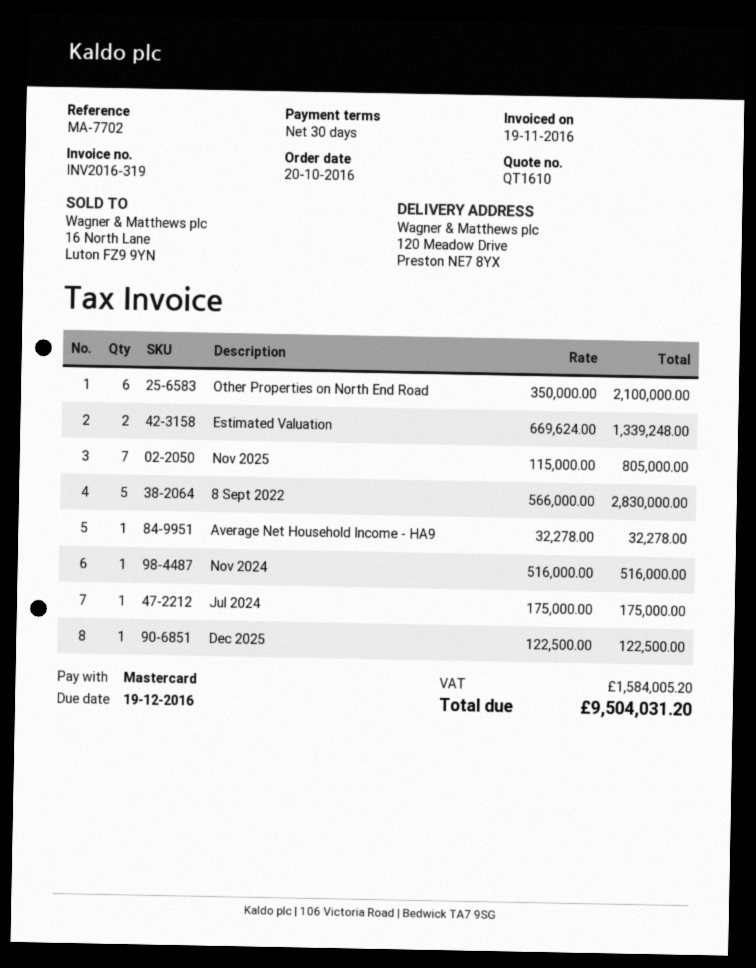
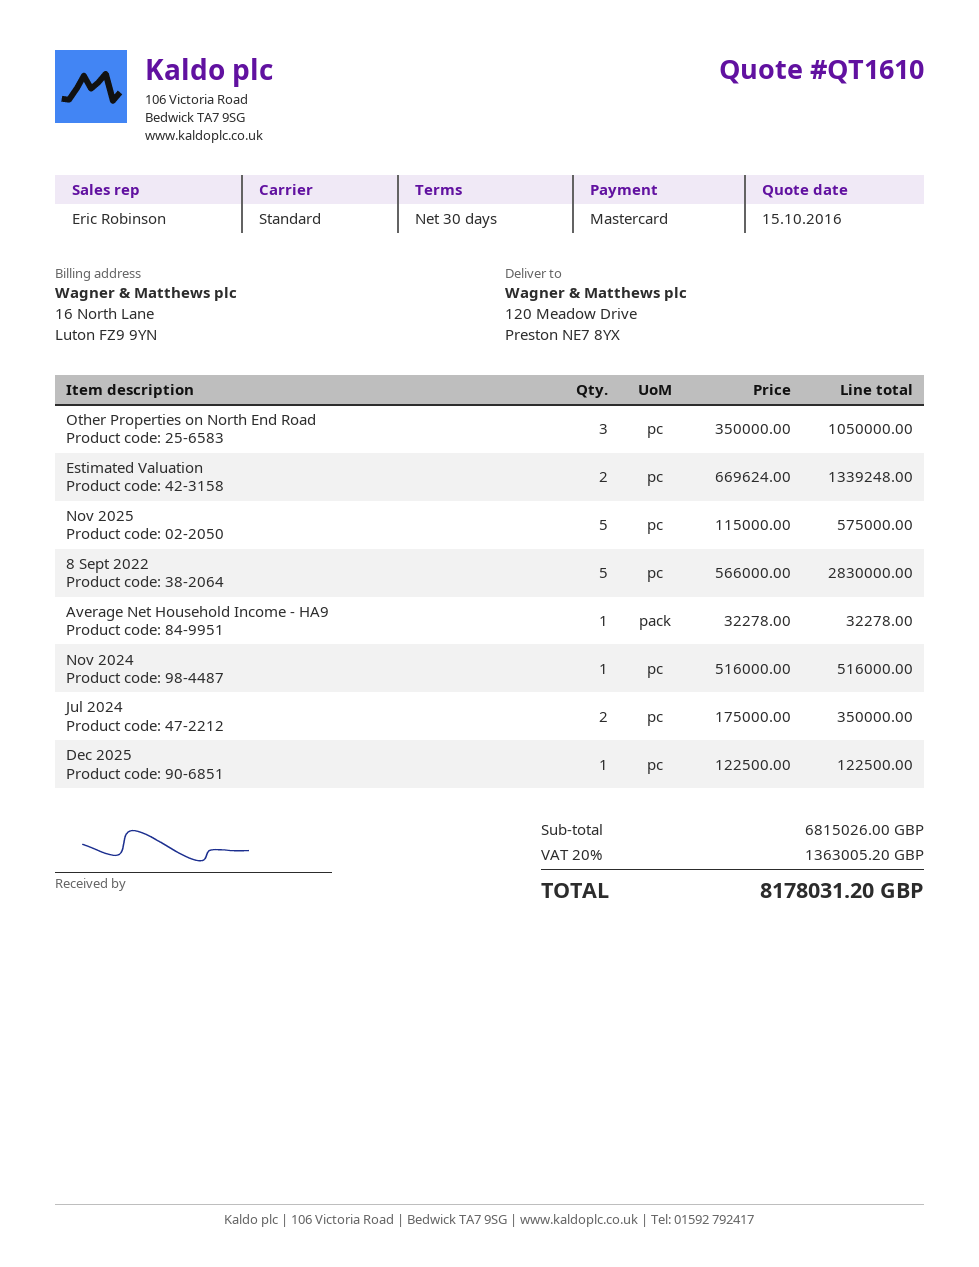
Other Properties on North End Road: 6 x 350000.00 = 2100000.00 -> 3 x 350000.00 = 1050000.00
Nov 2025: 7 x 115000.00 = 805000.00 -> 5 x 115000.00 = 575000.00
Jul 2024: 1 x 175000.00 = 175000.00 -> 2 x 175000.00 = 350000.00
tax: 1584005.20 -> 1363005.20
total: 9504031.20 -> 8178031.20

